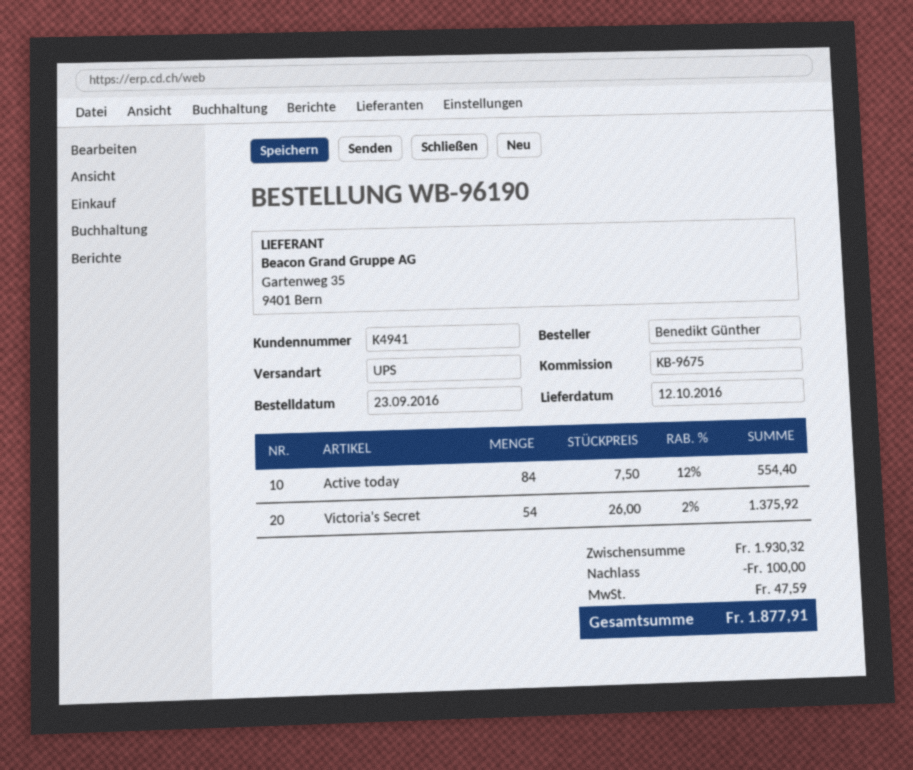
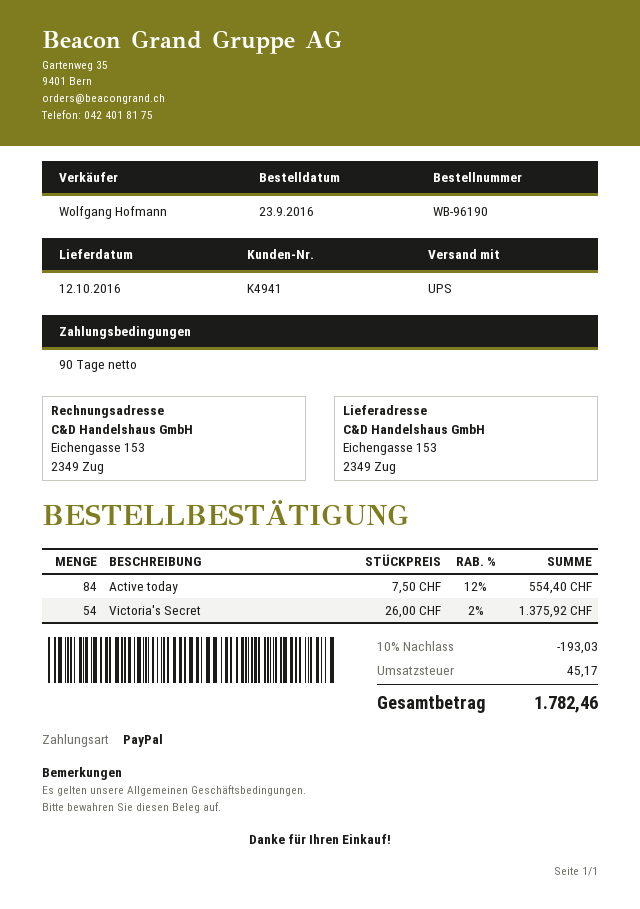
discount: 100.00 -> 193.03
tax: 47.59 -> 45.17
total: 1877.91 -> 1782.46

